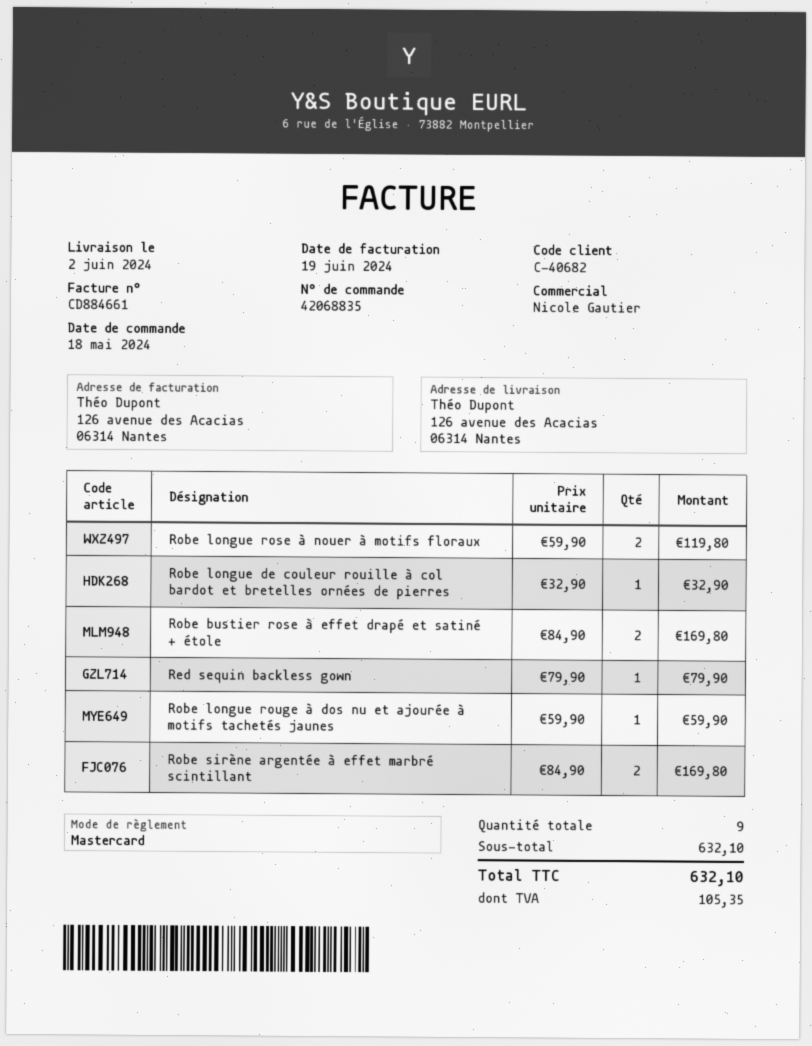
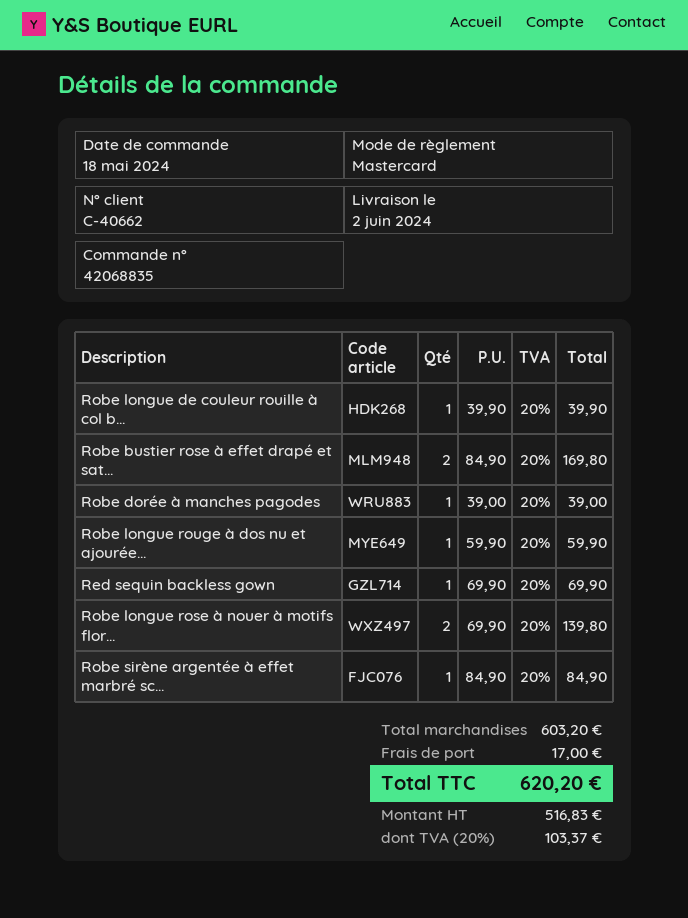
customer number: C-40682 -> C-40662
Robe longue rose à nouer à motifs floraux: 2 x 59.90 = 119.80 -> 2 x 69.90 = 139.80
Robe longue de couleur rouille à col bardot et bretelles ornées de pierres: 1 x 32.90 = 32.90 -> 1 x 39.90 = 39.90
Red sequin backless gown: 1 x 79.90 = 79.90 -> 1 x 69.90 = 69.90
Robe sirène argentée à effet marbré scintillant: 2 x 84.90 = 169.80 -> 1 x 84.90 = 84.90
Robe dorée à manches pagodes: none -> 1 x 39.00 = 39.00
subtotal: 632.10 -> 603.20
shipping: none -> 17.00
tax: 105.35 -> 103.37
total: 632.10 -> 620.20

